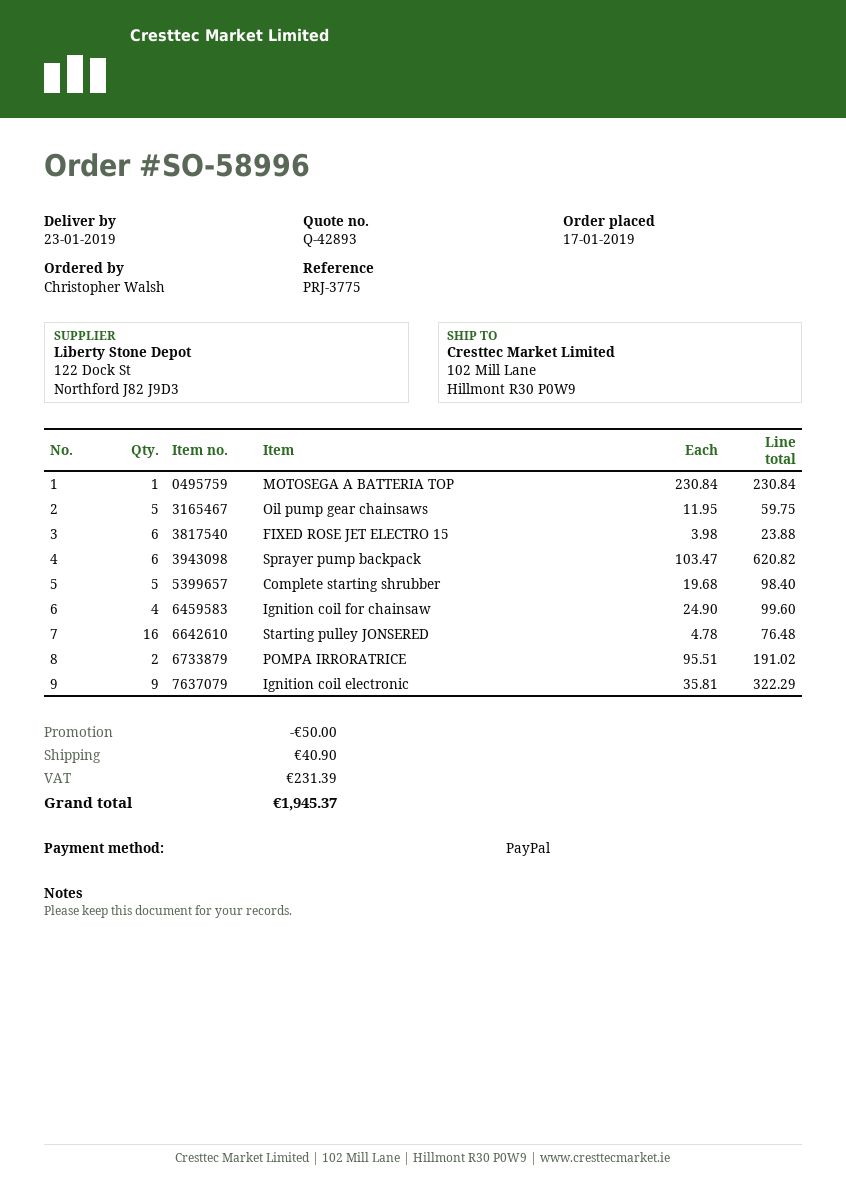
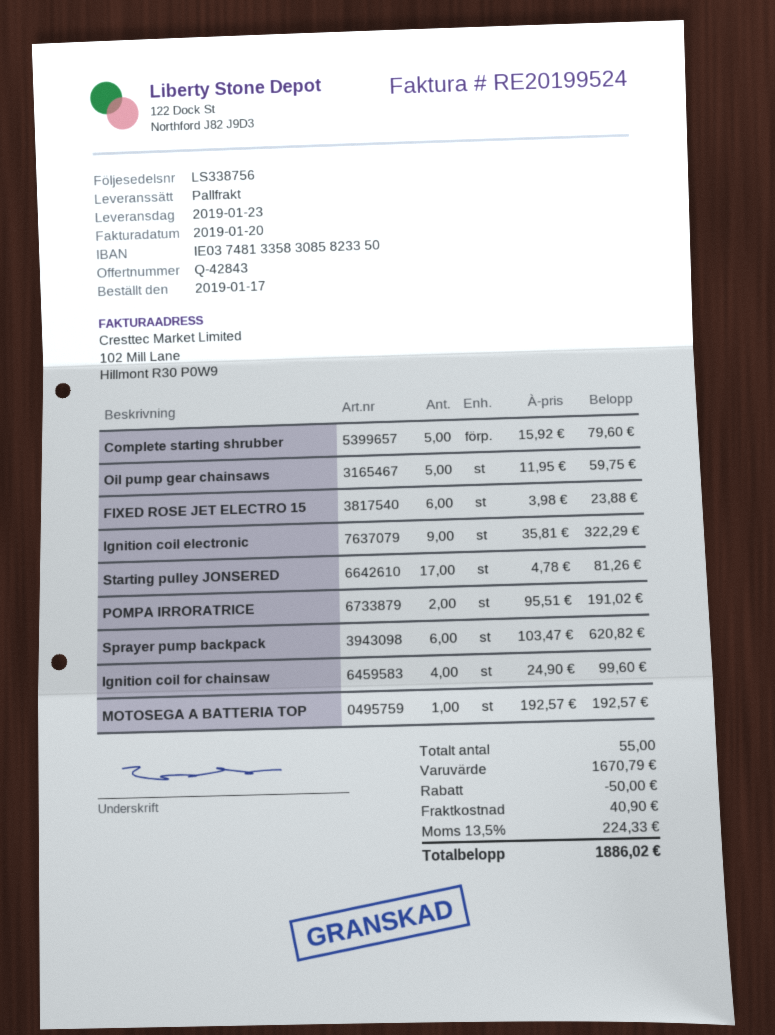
quote number: Q-42893 -> Q-42843
MOTOSEGA A BATTERIA TOP: 1 x 230.84 = 230.84 -> 1 x 192.57 = 192.57
Complete starting shrubber: 5 x 19.68 = 98.40 -> 5 x 15.92 = 79.60
Starting pulley JONSERED: 16 x 4.78 = 76.48 -> 17 x 4.78 = 81.26
tax: 231.39 -> 224.33
total: 1945.37 -> 1886.02

